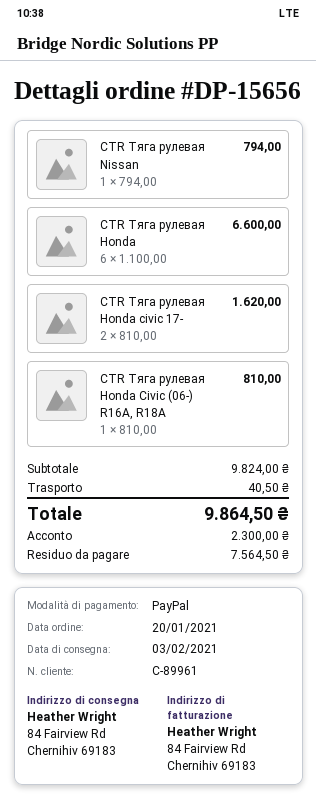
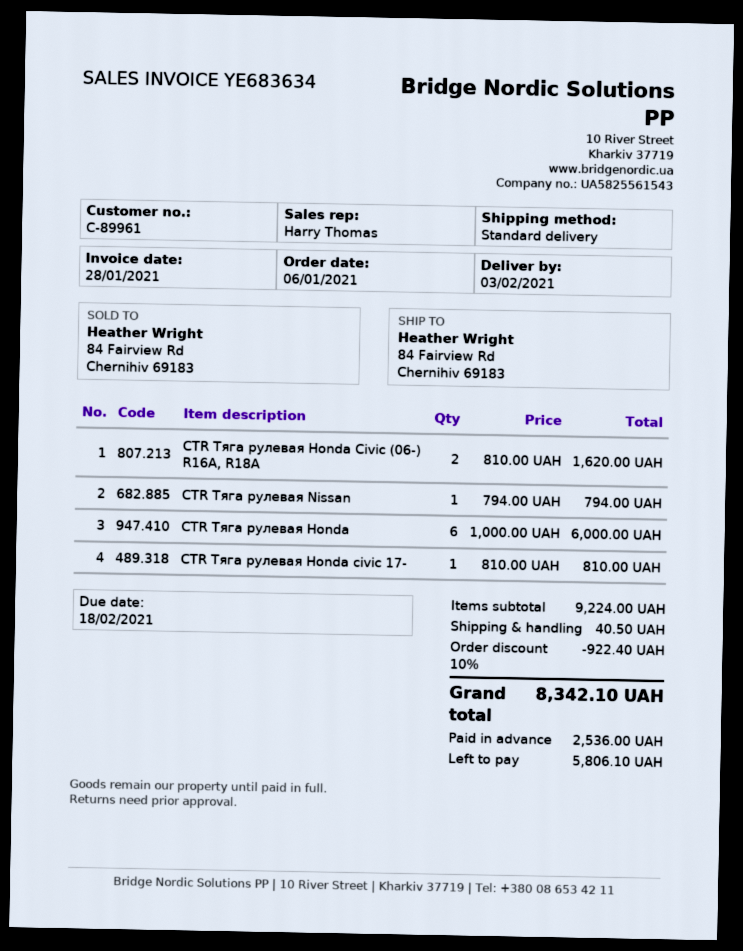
order date: 2021-01-20 -> 2021-01-06
CTR Тяга рулевая Honda: 6 x 1100.00 = 6600.00 -> 6 x 1000.00 = 6000.00
CTR Тяга рулевая Honda civic 17-: 2 x 810.00 = 1620.00 -> 1 x 810.00 = 810.00
CTR Тяга рулевая Honda Civic (06-) R16A, R18A: 1 x 810.00 = 810.00 -> 2 x 810.00 = 1620.00
subtotal: 9824.00 -> 9224.00
discount: none -> 10% = 922.40
total: 9864.50 -> 8342.10
deposit: 2300.00 -> 2536.00
balance: 7564.50 -> 5806.10

